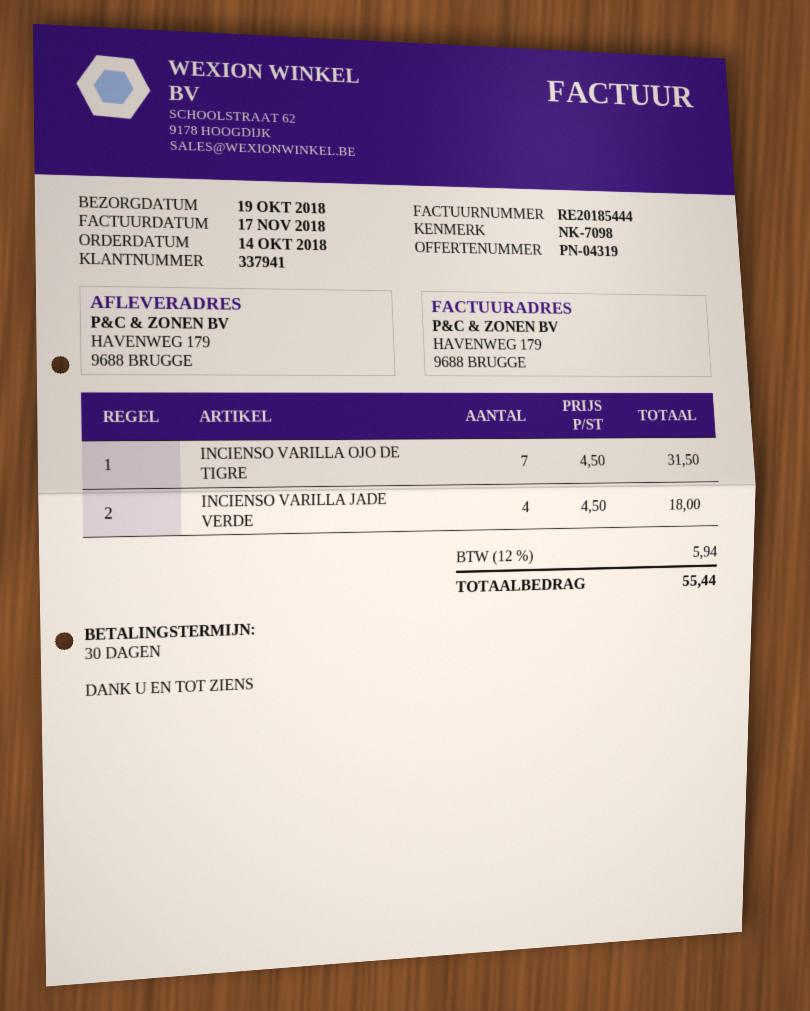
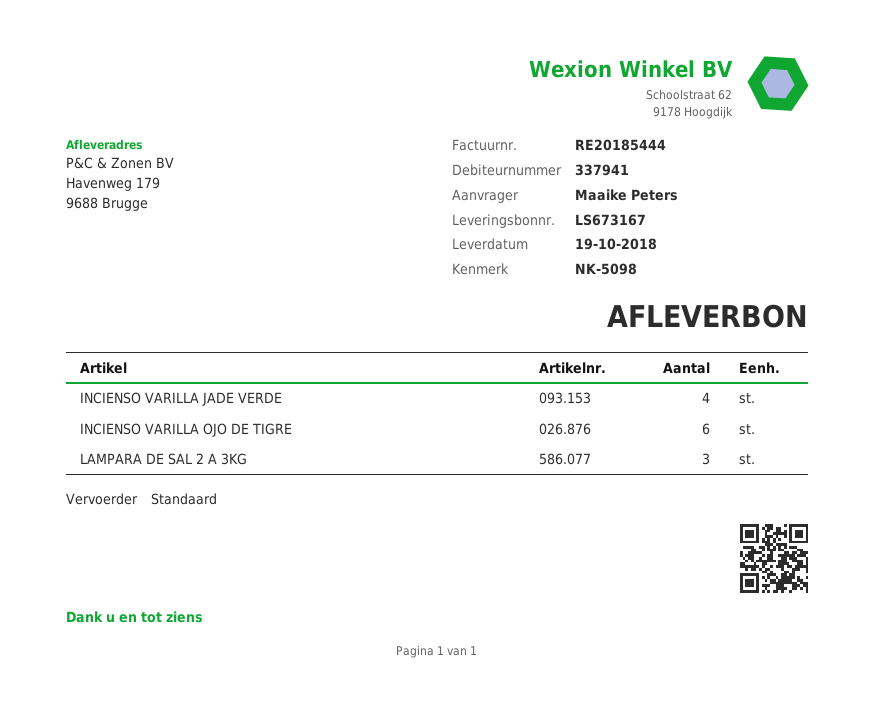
reference: NK-7098 -> NK-5098
INCIENSO VARILLA OJO DE TIGRE: 7 -> 6
LAMPARA DE SAL 2 A 3KG: none -> 3

